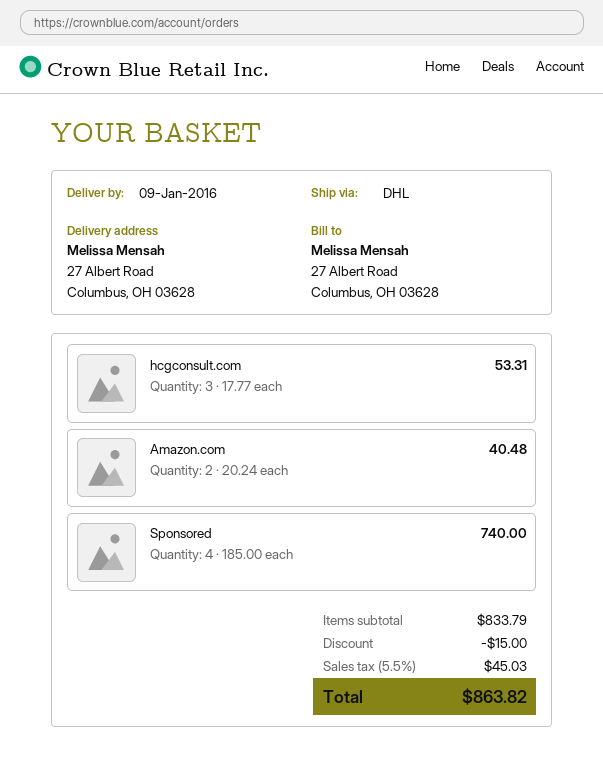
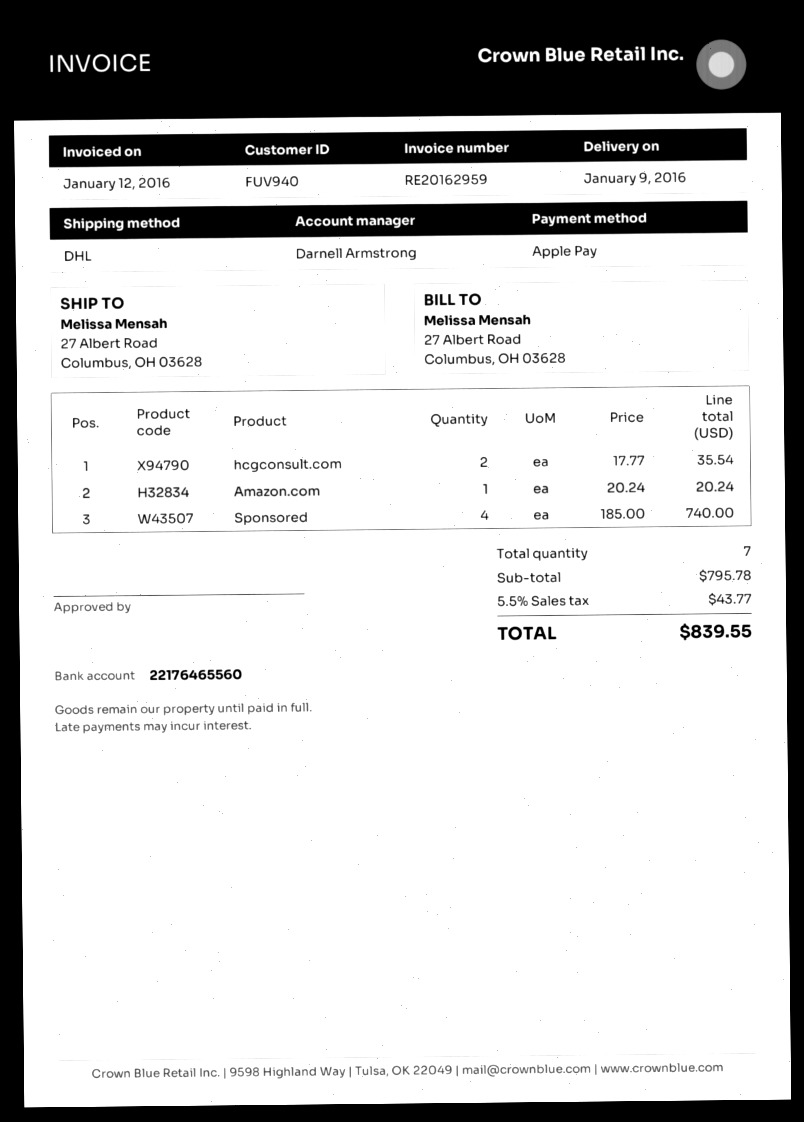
hcgconsult.com: 3 x 17.77 = 53.31 -> 2 x 17.77 = 35.54
Amazon.com: 2 x 20.24 = 40.48 -> 1 x 20.24 = 20.24
subtotal: 833.79 -> 795.78
discount: 15.00 -> none
tax: 5.5% = 45.03 -> 5.5% = 43.77
total: 863.82 -> 839.55

